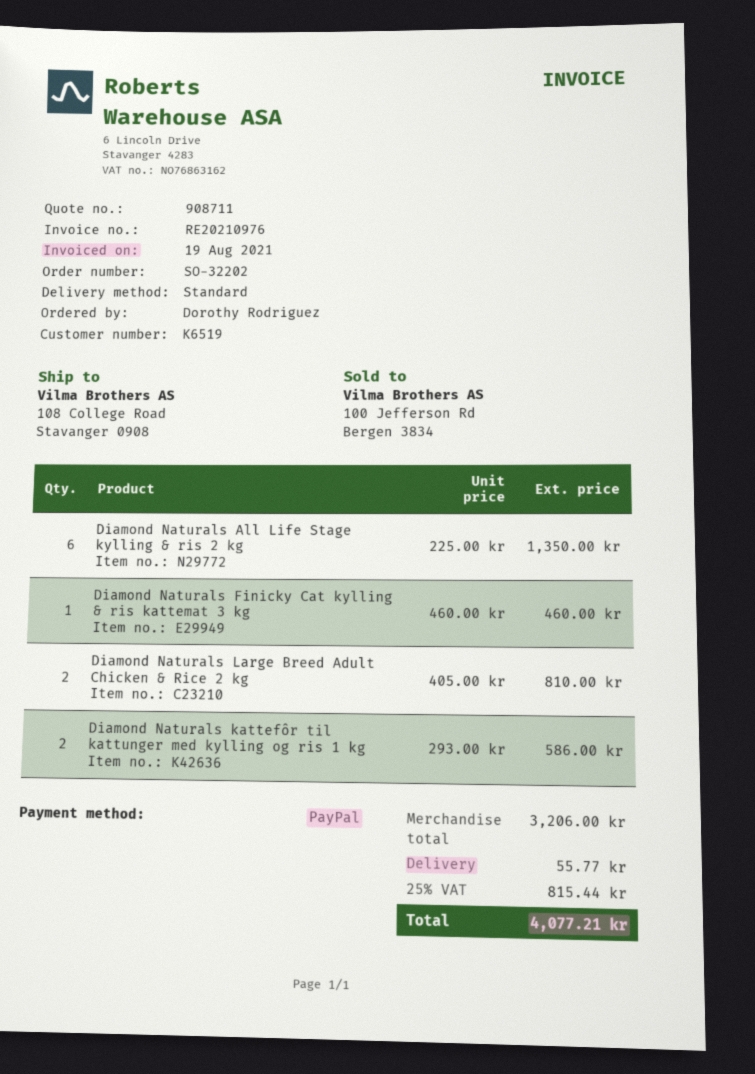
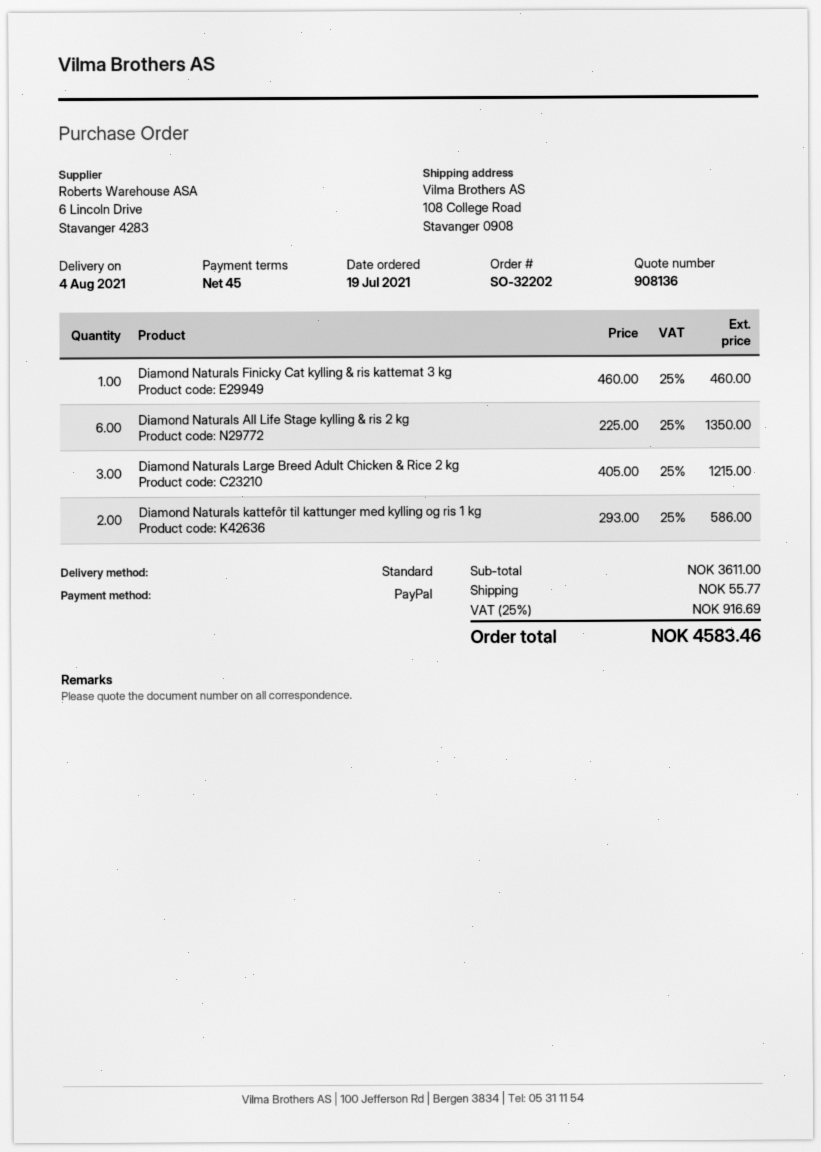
quote number: 908711 -> 908136
Diamond Naturals Large Breed Adult Chicken & Rice 2 kg: 2 x 405.00 = 810.00 -> 3 x 405.00 = 1215.00
subtotal: 3206.00 -> 3611.00
tax: 25% = 815.44 -> 25% = 916.69
total: 4077.21 -> 4583.46

